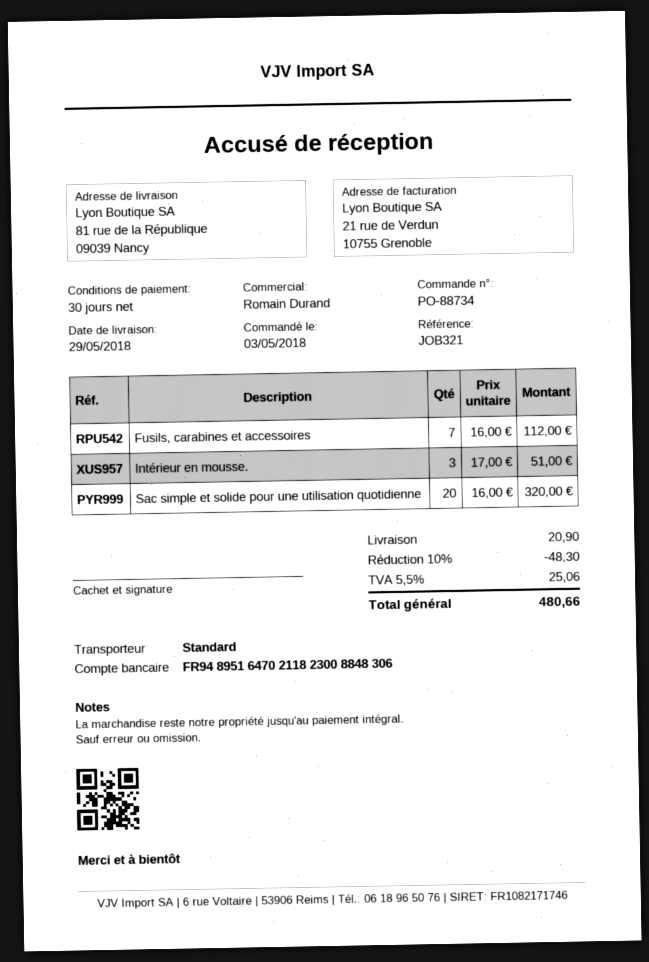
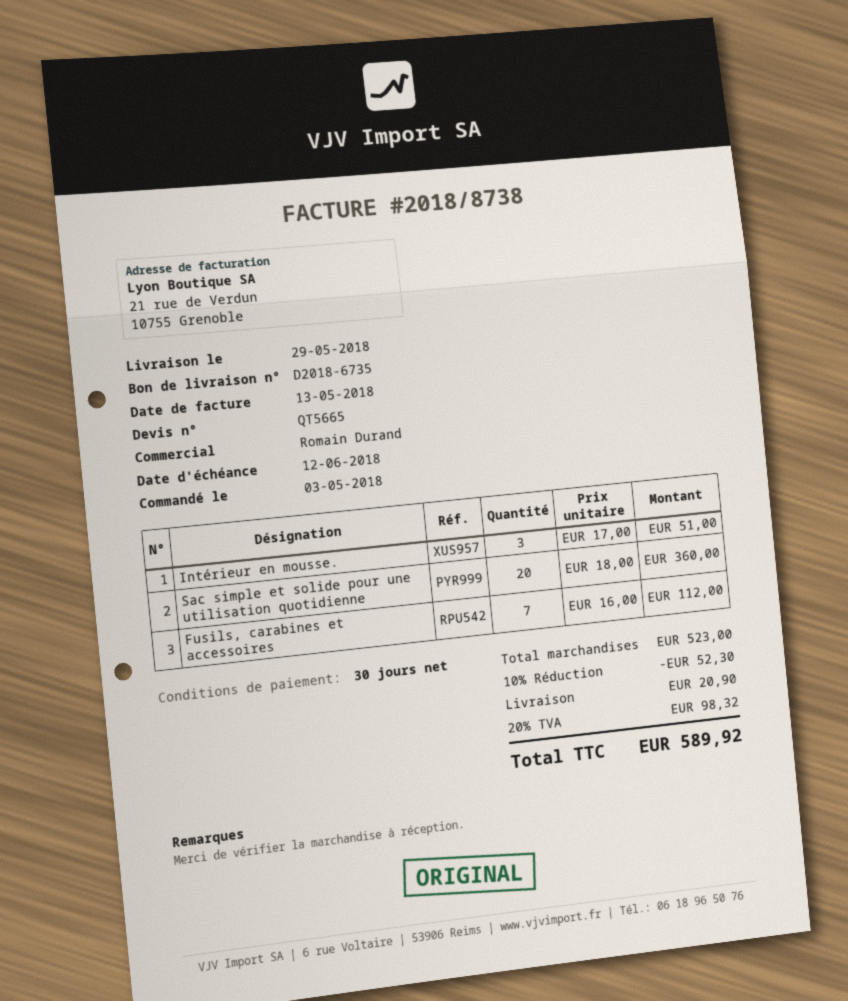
Sac simple et solide pour une utilisation quotidienne: 20 x 16.00 = 320.00 -> 20 x 18.00 = 360.00
discount: 10% = 48.30 -> 10% = 52.30
tax: 5.5% = 25.06 -> 20% = 98.32
total: 480.66 -> 589.92

